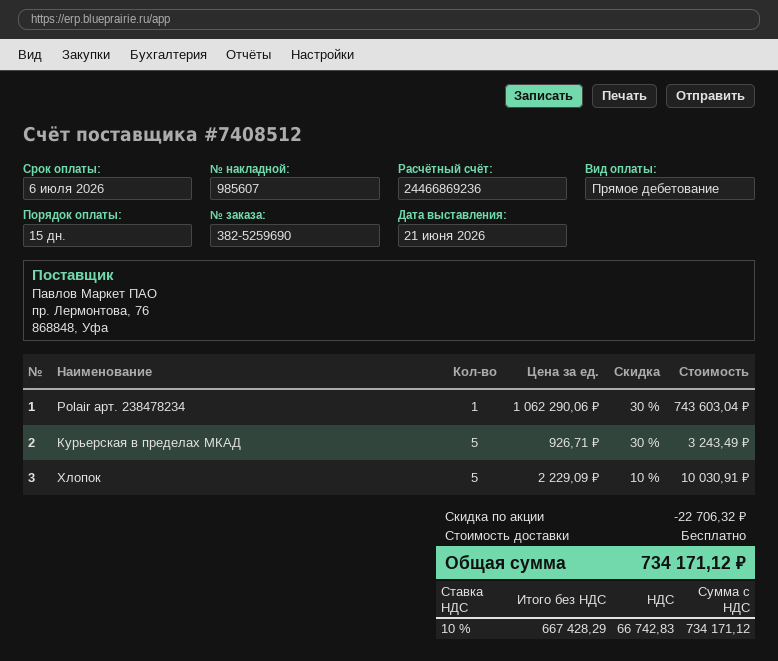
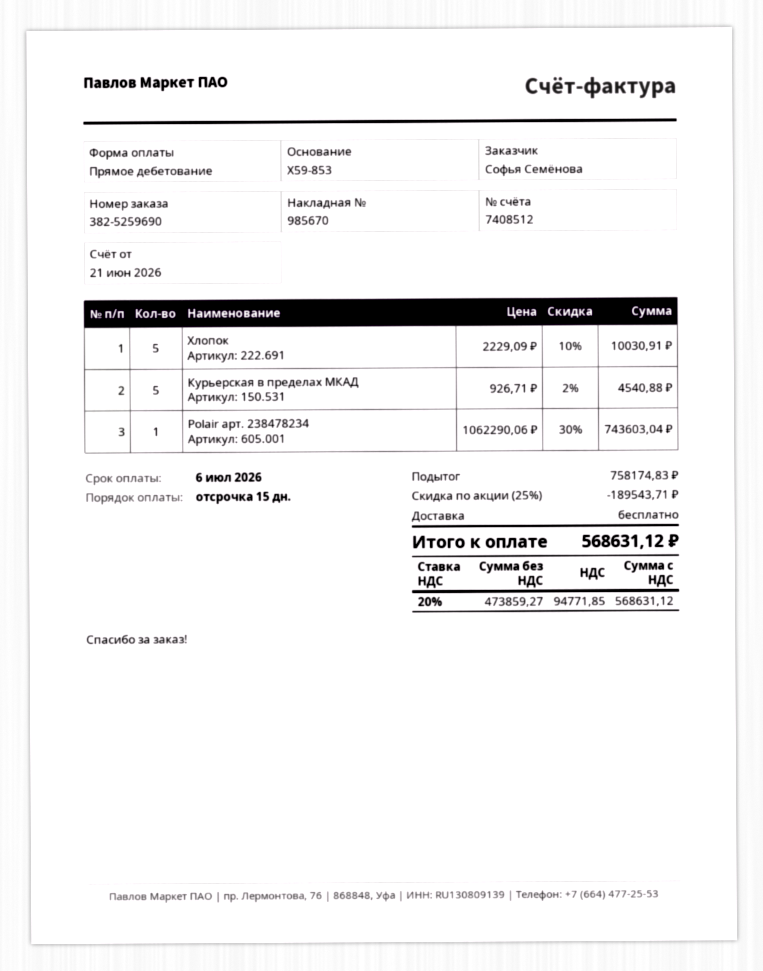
delivery note number: 985607 -> 985670
Курьерская в пределах МКАД: 5 x 926.71 - 30% = 3243.49 -> 5 x 926.71 - 2% = 4540.88
discount: 22706.32 -> 189543.71
net: 667428.29 -> 473859.27
tax: 10% = 66742.83 -> 20% = 94771.85
total: 734171.12 -> 568631.12

